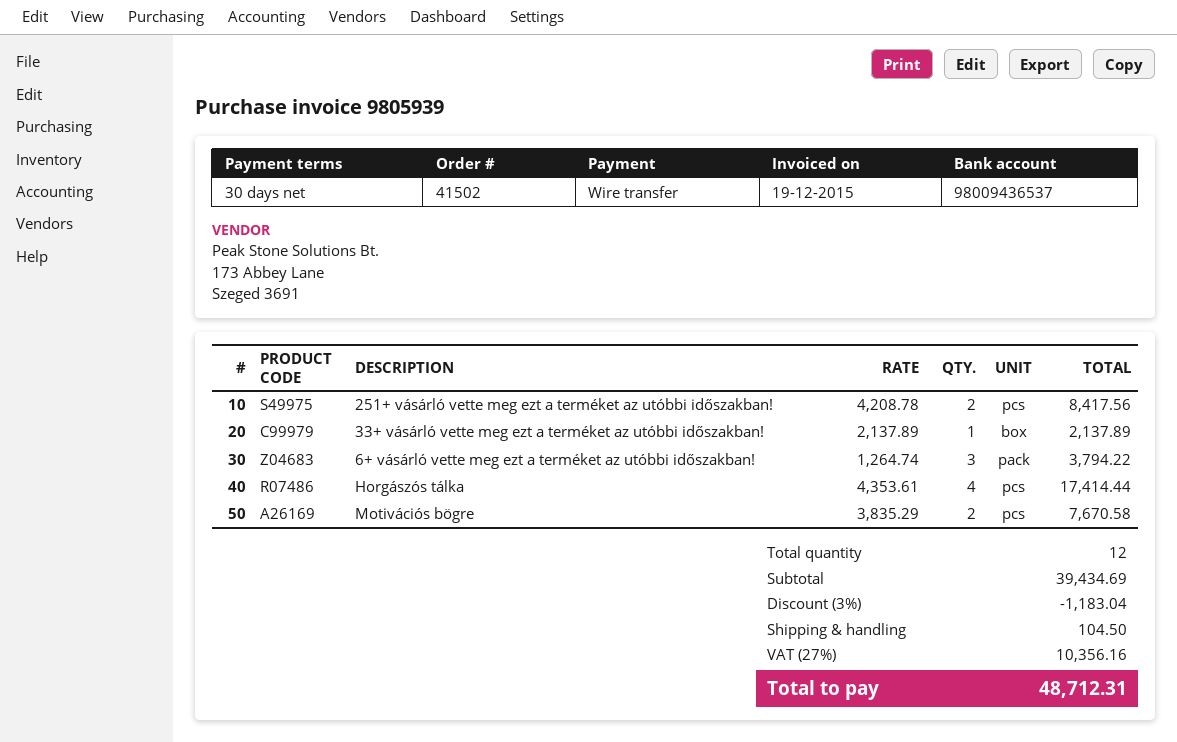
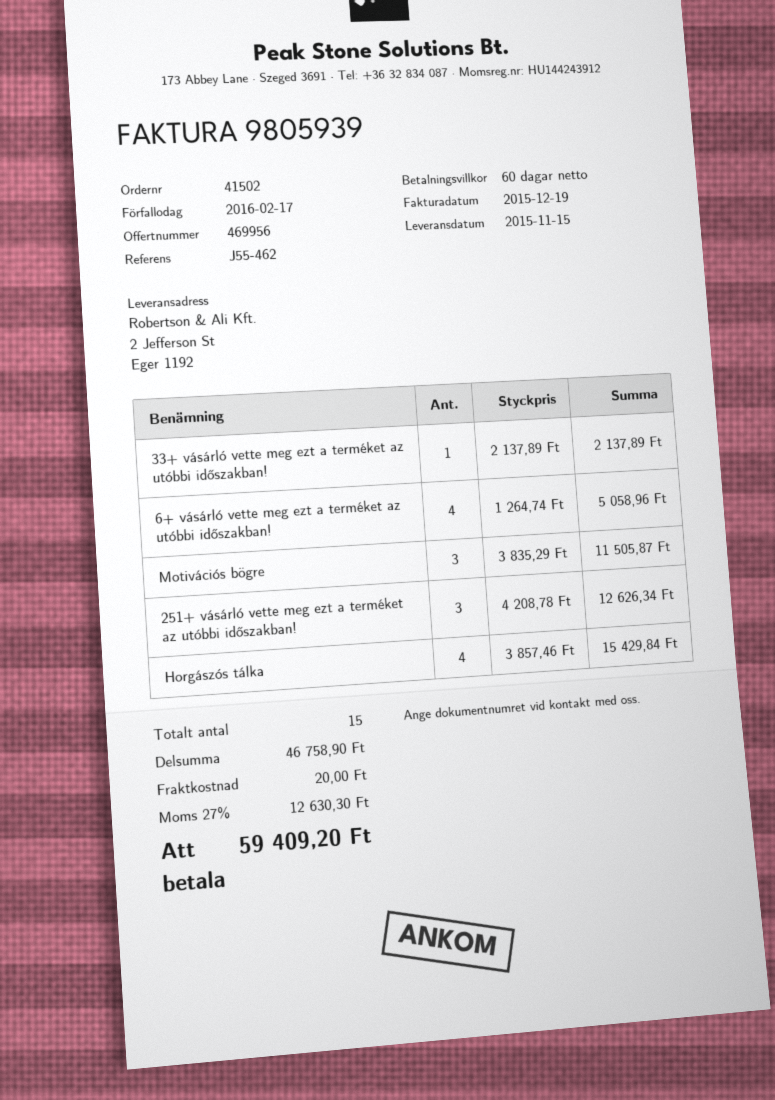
payment terms: 30 days -> 60 days
251+ vásárló vette meg ezt a terméket az utóbbi időszakban!: 2 x 4208.78 = 8417.56 -> 3 x 4208.78 = 12626.34
6+ vásárló vette meg ezt a terméket az utóbbi időszakban!: 3 x 1264.74 = 3794.22 -> 4 x 1264.74 = 5058.96
Horgászós tálka: 4 x 4353.61 = 17414.44 -> 4 x 3857.46 = 15429.84
Motivációs bögre: 2 x 3835.29 = 7670.58 -> 3 x 3835.29 = 11505.87
total quantity: 12 -> 15
subtotal: 39434.69 -> 46758.90
discount: 3% = 1183.04 -> none
shipping: 104.50 -> 20.00
tax: 27% = 10356.16 -> 27% = 12630.30
total: 48712.31 -> 59409.20

